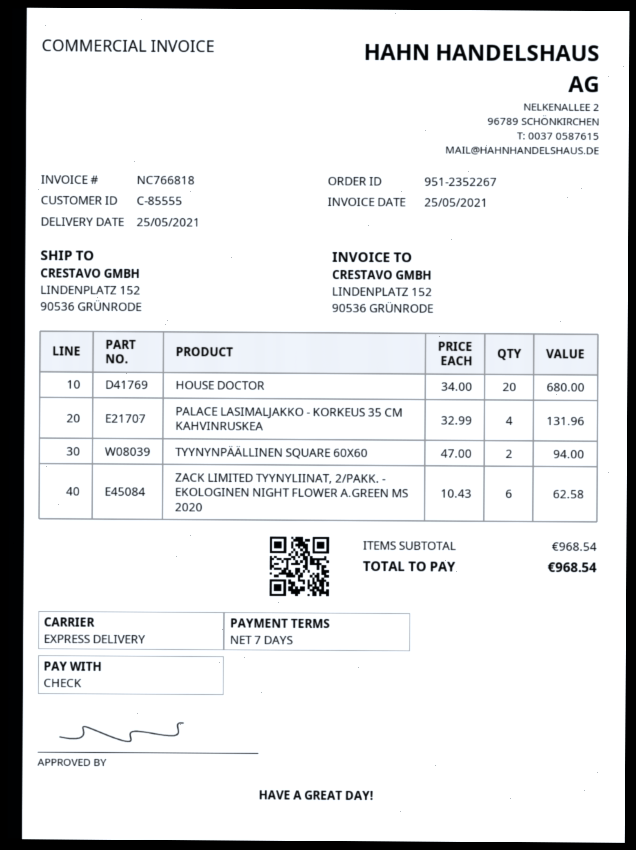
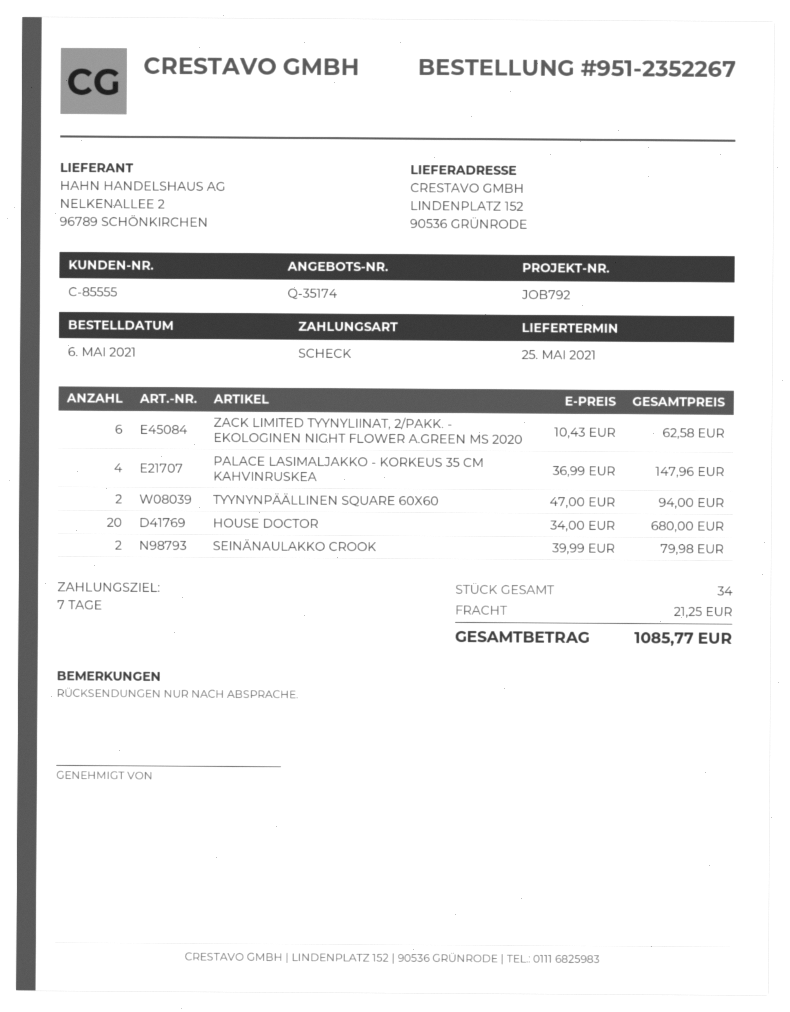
PALACE LASIMALJAKKO - KORKEUS 35 CM KAHVINRUSKEA: 4 x 32.99 = 131.96 -> 4 x 36.99 = 147.96
SEINÄNAULAKKO CROOK: none -> 2 x 39.99 = 79.98
shipping: none -> 21.25
total: 968.54 -> 1085.77

